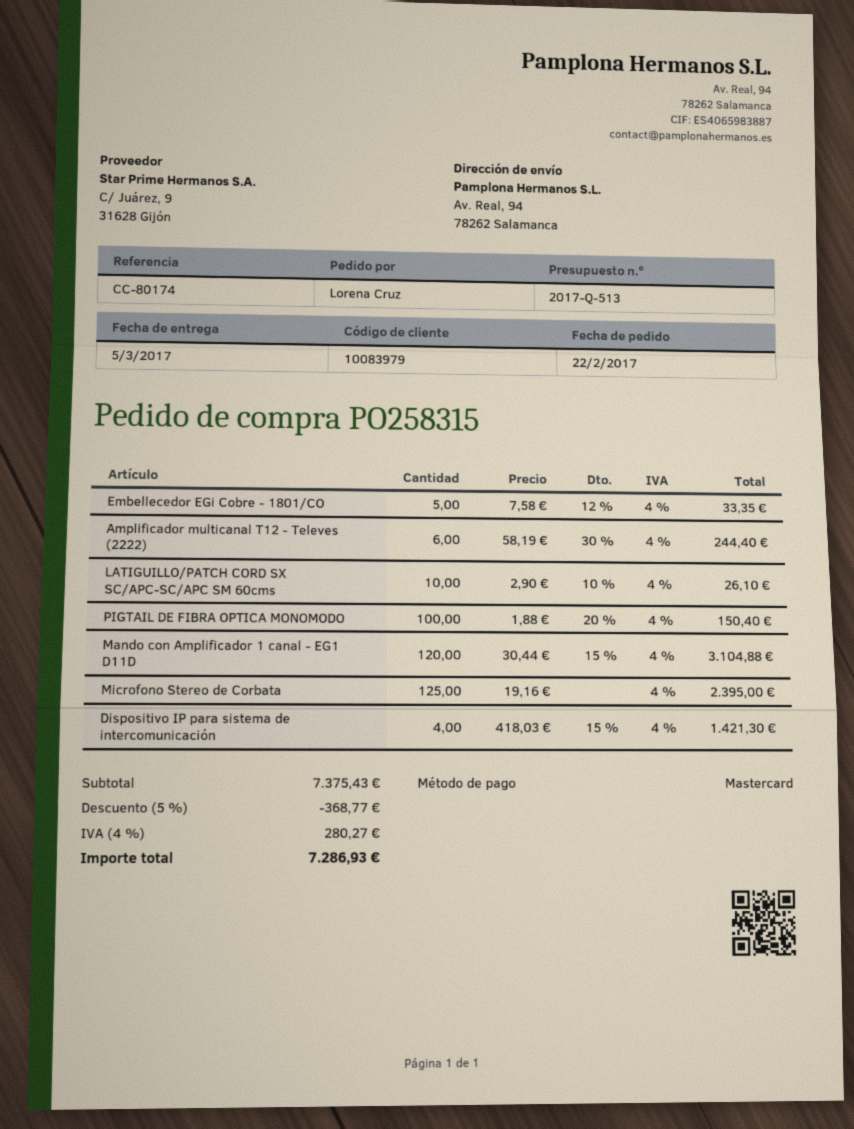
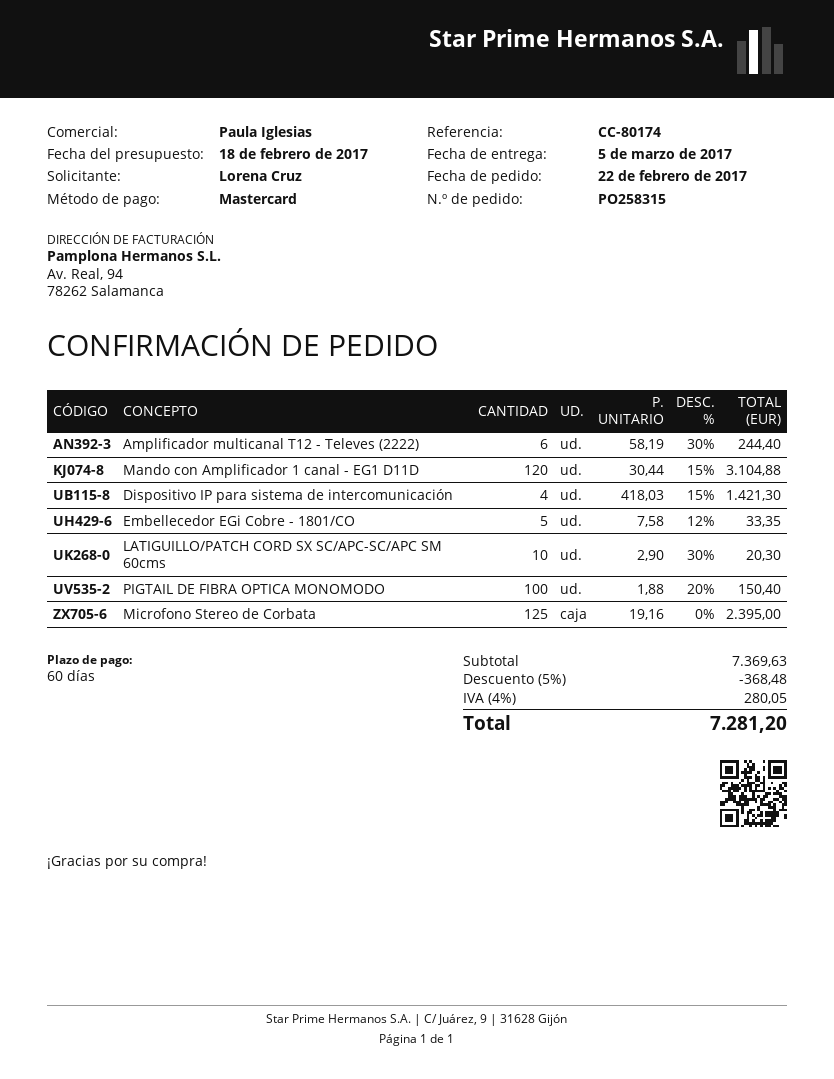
LATIGUILLO/PATCH CORD SX SC/APC-SC/APC SM 60cms: 10 x 2.90 - 10% = 26.10 -> 10 x 2.90 - 30% = 20.30
subtotal: 7375.43 -> 7369.63
discount: 5% = 368.77 -> 5% = 368.48
tax: 4% = 280.27 -> 4% = 280.05
total: 7286.93 -> 7281.20

